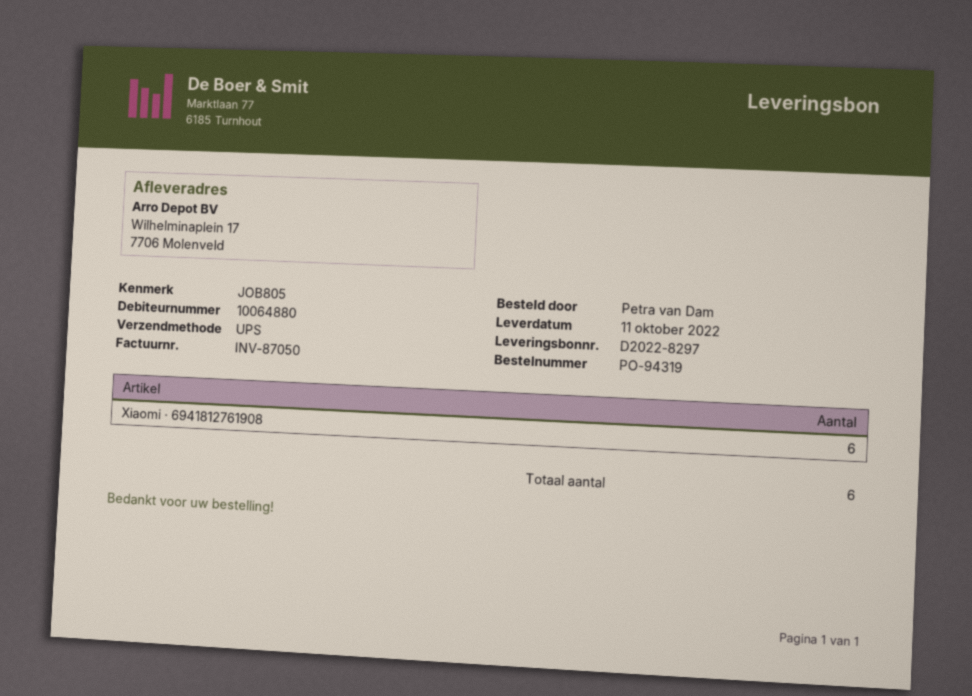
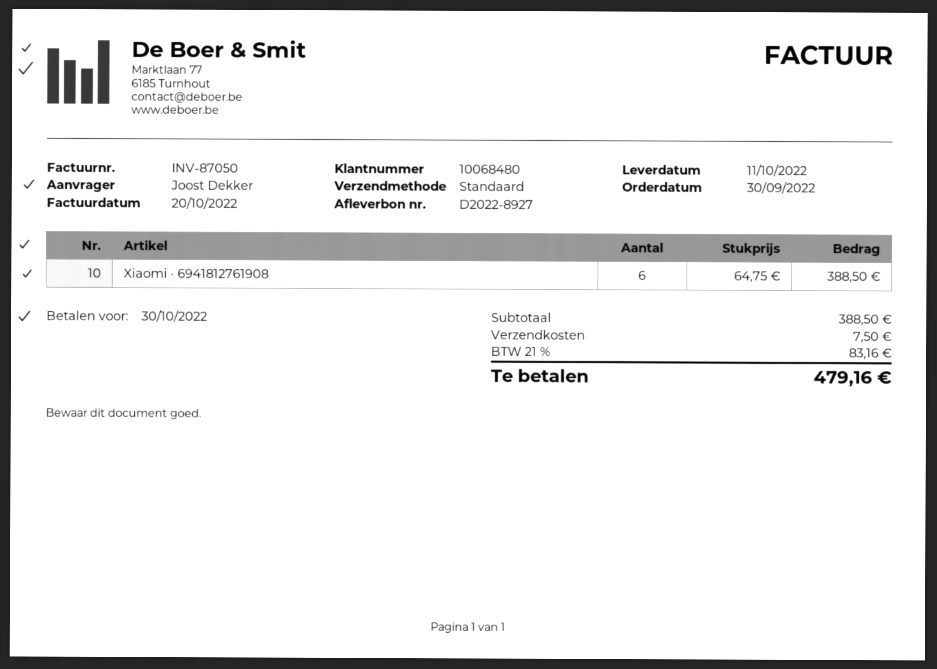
delivery note number: D2022-8297 -> D2022-8927
customer number: 10064880 -> 10068480
ordered by: Petra van Dam -> Joost Dekker
shipping method: UPS -> standard

